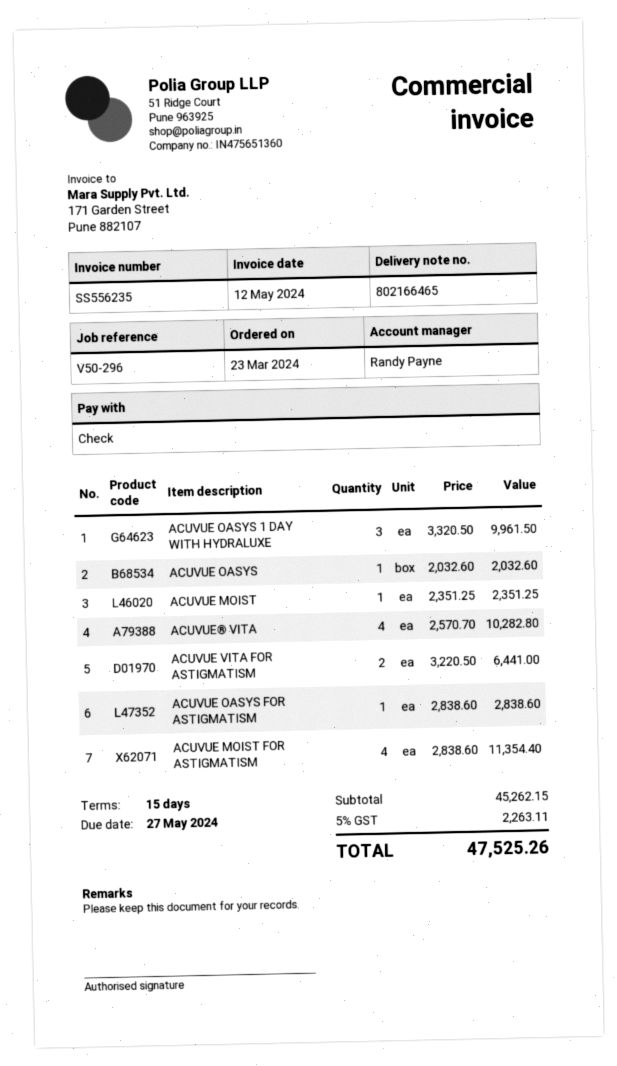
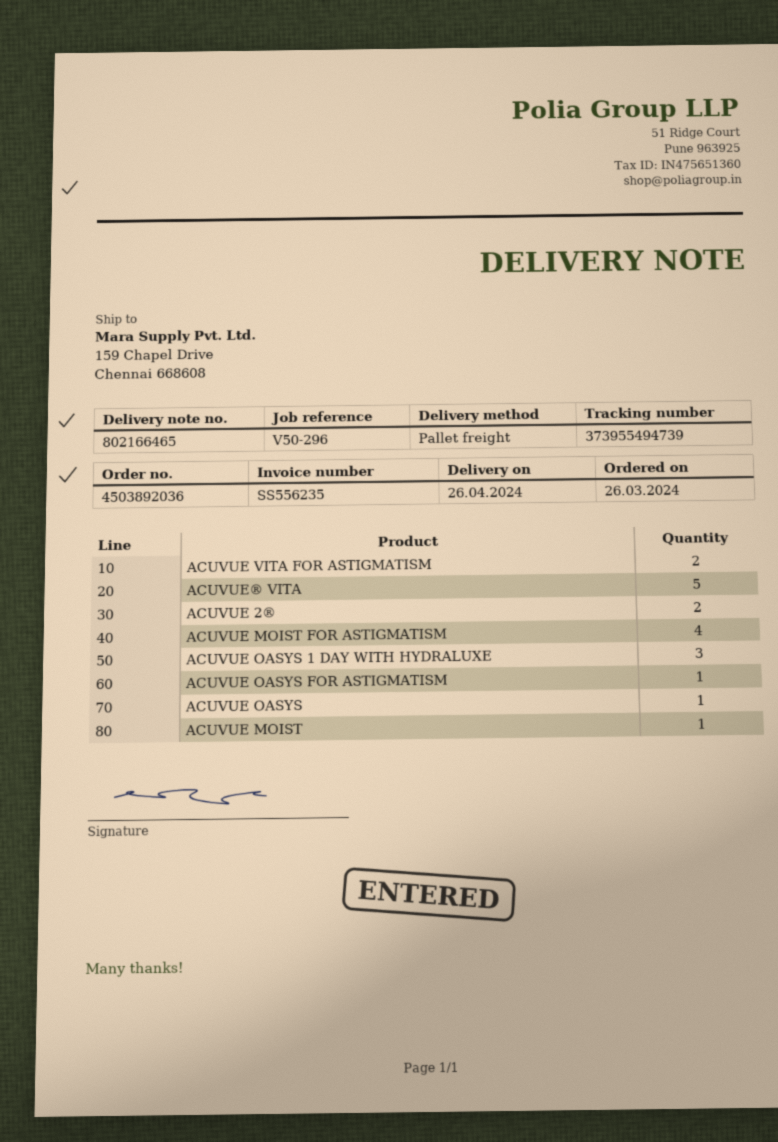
order date: 2024-03-23 -> 2024-03-26
ACUVUE® VITA: 4 -> 5
ACUVUE 2®: none -> 2

